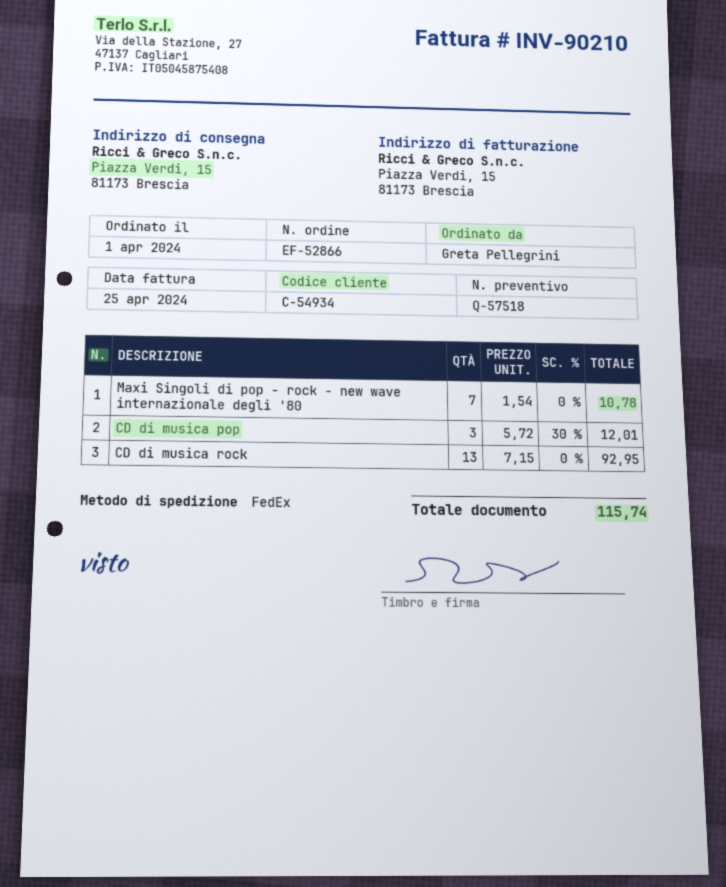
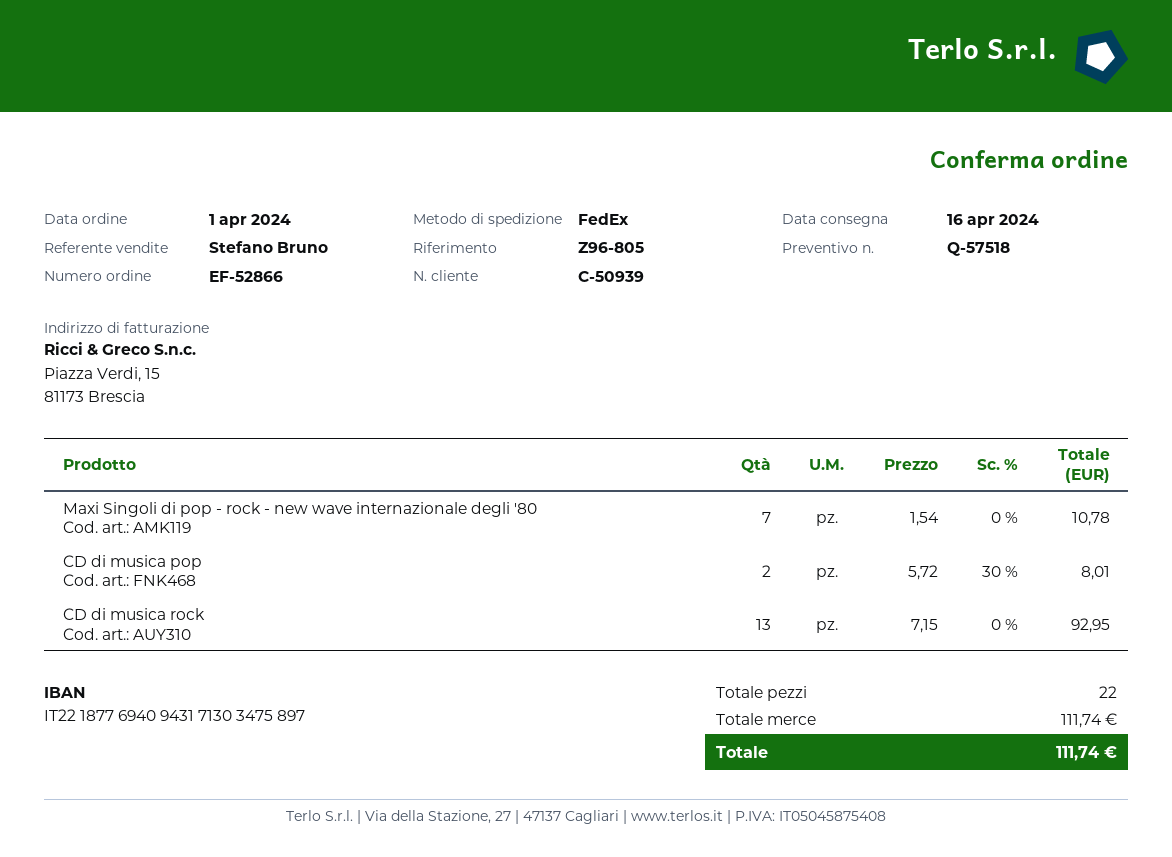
customer number: C-54934 -> C-50939
CD di musica pop: 3 x 5.72 - 30% = 12.01 -> 2 x 5.72 - 30% = 8.01
total: 115.74 -> 111.74

